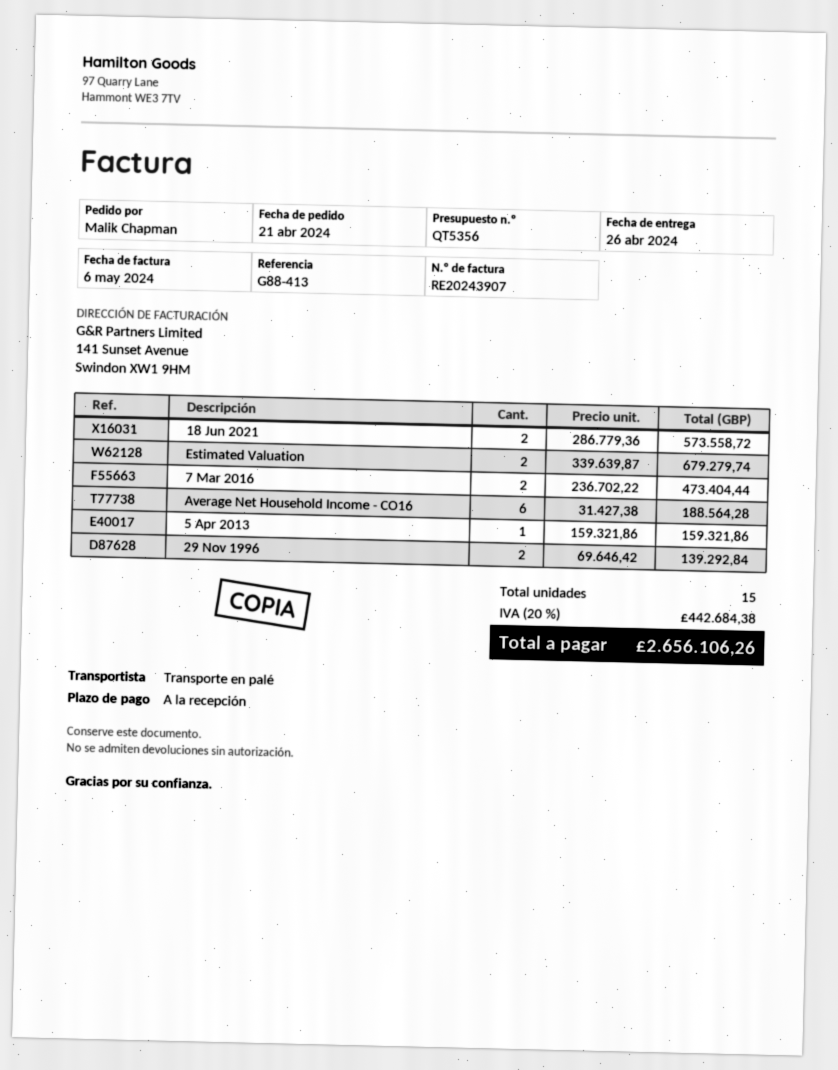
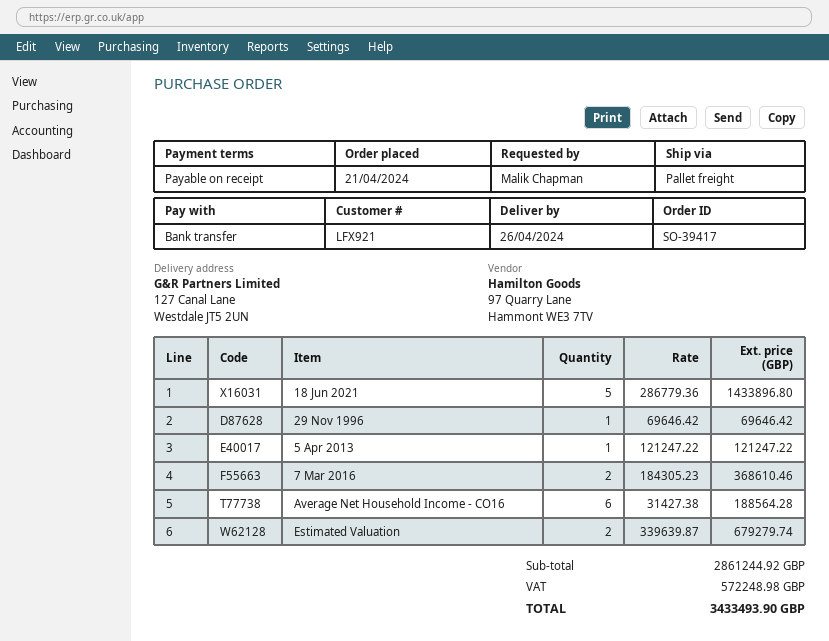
18 Jun 2021: 2 x 286779.36 = 573558.72 -> 5 x 286779.36 = 1433896.80
7 Mar 2016: 2 x 236702.22 = 473404.44 -> 2 x 184305.23 = 368610.46
5 Apr 2013: 1 x 159321.86 = 159321.86 -> 1 x 121247.22 = 121247.22
29 Nov 1996: 2 x 69646.42 = 139292.84 -> 1 x 69646.42 = 69646.42
tax: 442684.38 -> 572248.98
total: 2656106.26 -> 3433493.90

